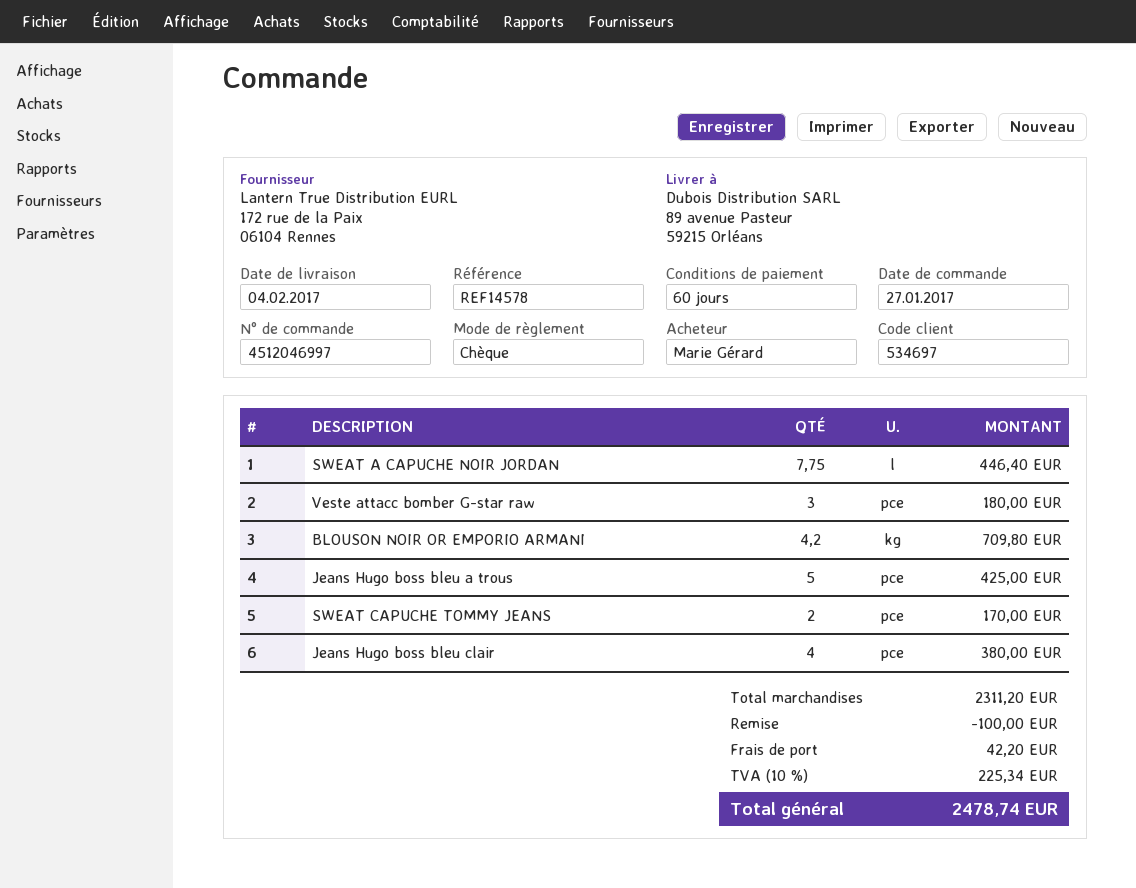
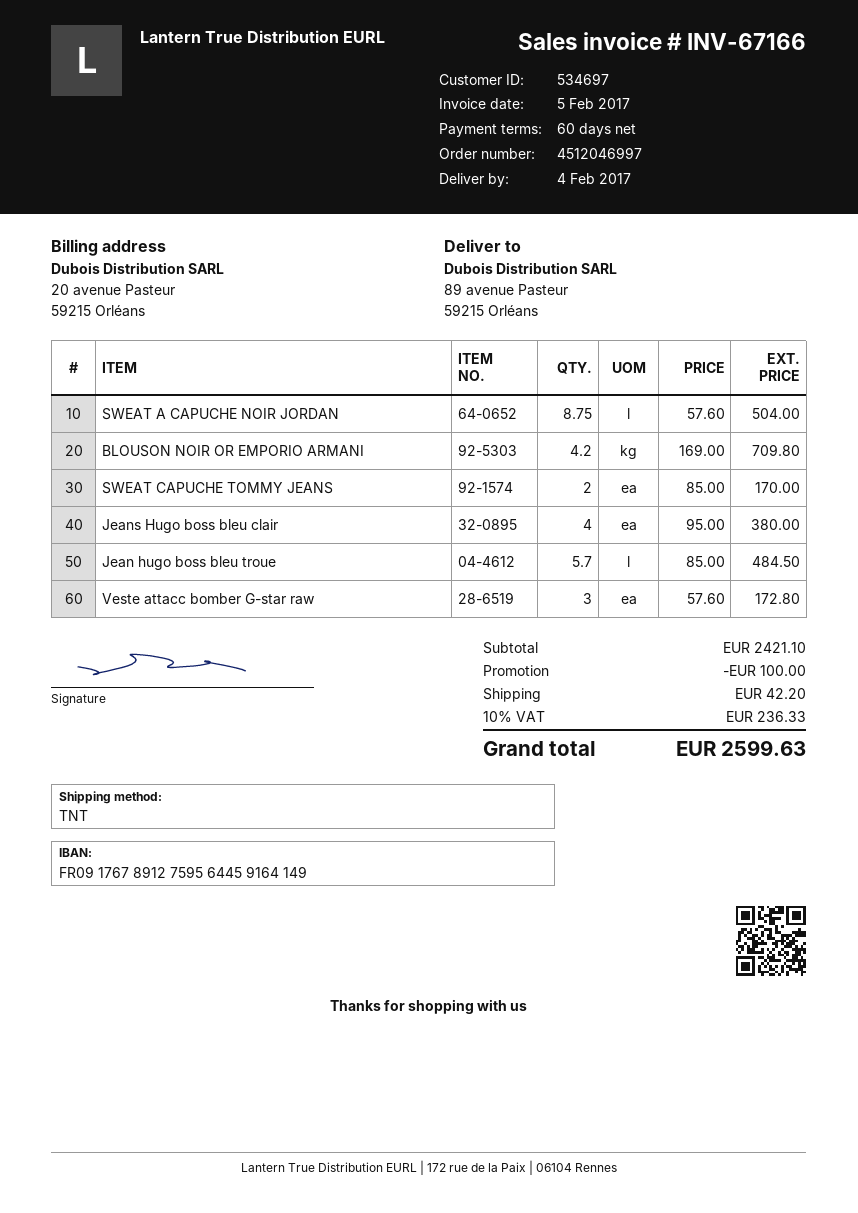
SWEAT A CAPUCHE NOIR JORDAN: 7.75 for 446.40 -> 8.75 for 504.00
Veste attacc bomber G-star raw: 3 for 180.00 -> 3 for 172.80
Jeans Hugo boss bleu a trous: 5 for 425.00 -> none
Jean hugo boss bleu troue: none -> 5.7 for 484.50
subtotal: 2311.20 -> 2421.10
tax: 10% = 225.34 -> 10% = 236.33
total: 2478.74 -> 2599.63

